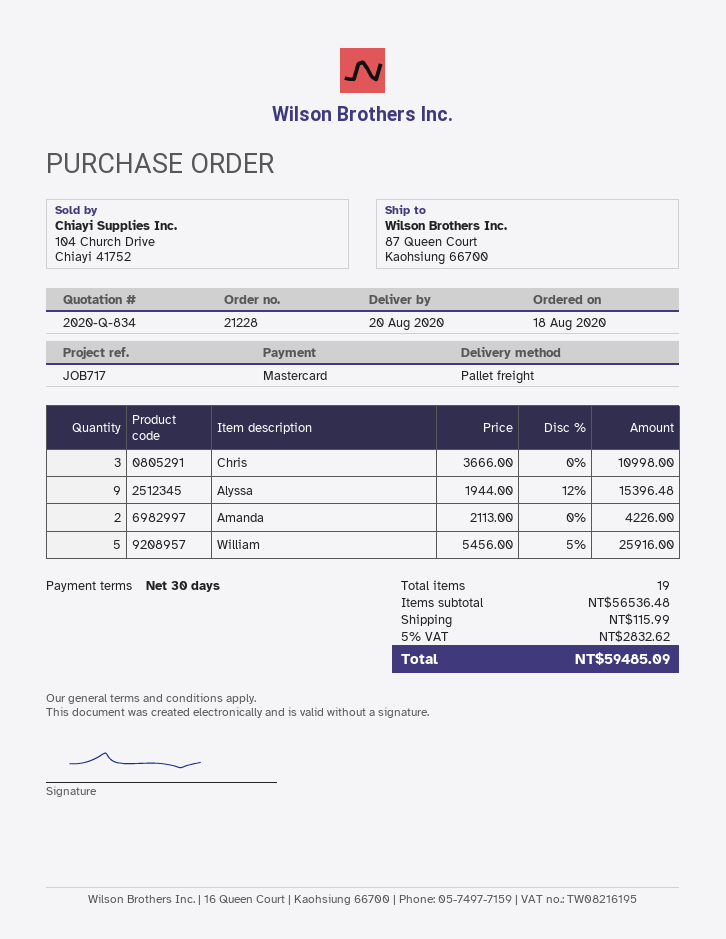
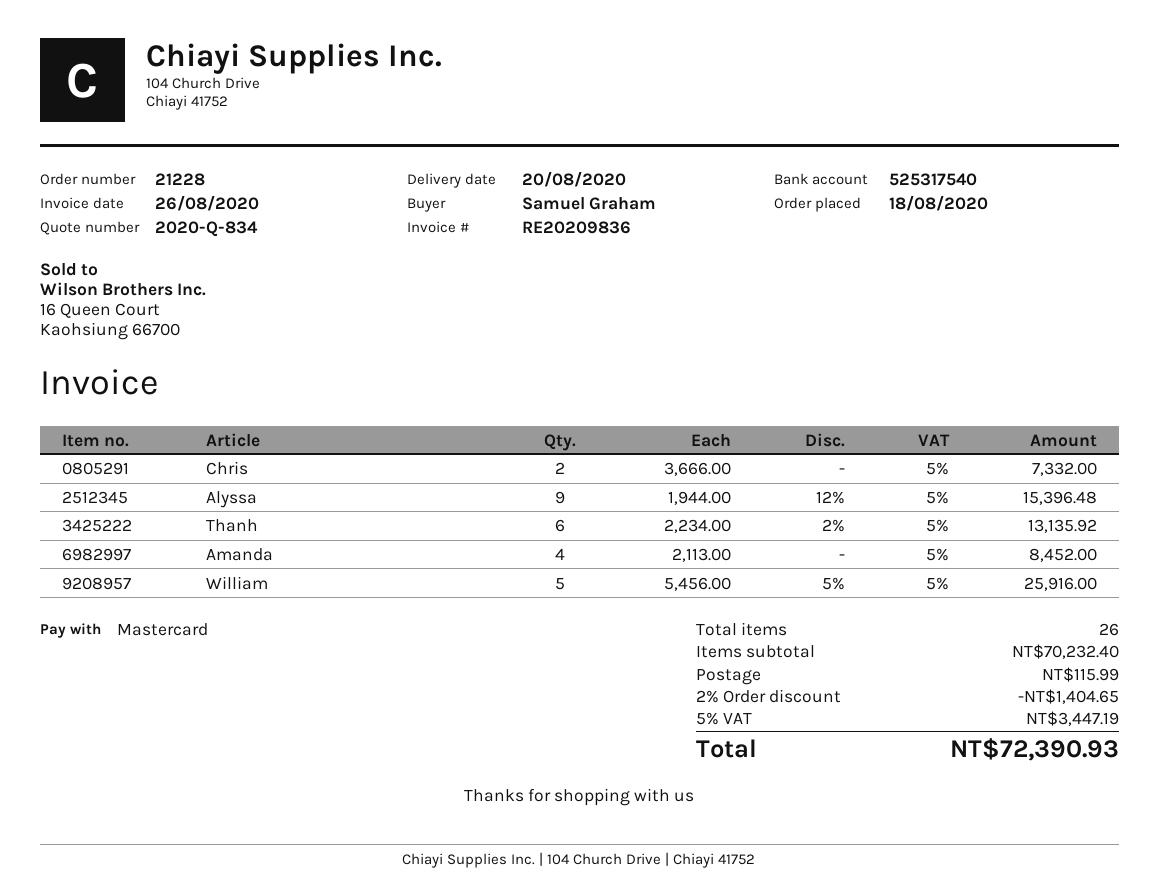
Chris: 3 x 3666.00 = 10998.00 -> 2 x 3666.00 = 7332.00
Amanda: 2 x 2113.00 = 4226.00 -> 4 x 2113.00 = 8452.00
Thanh: none -> 6 x 2234.00 - 2% = 13135.92
total quantity: 19 -> 26
subtotal: 56536.48 -> 70232.40
discount: none -> 2% = 1404.65
tax: 5% = 2832.62 -> 5% = 3447.19
total: 59485.09 -> 72390.93

